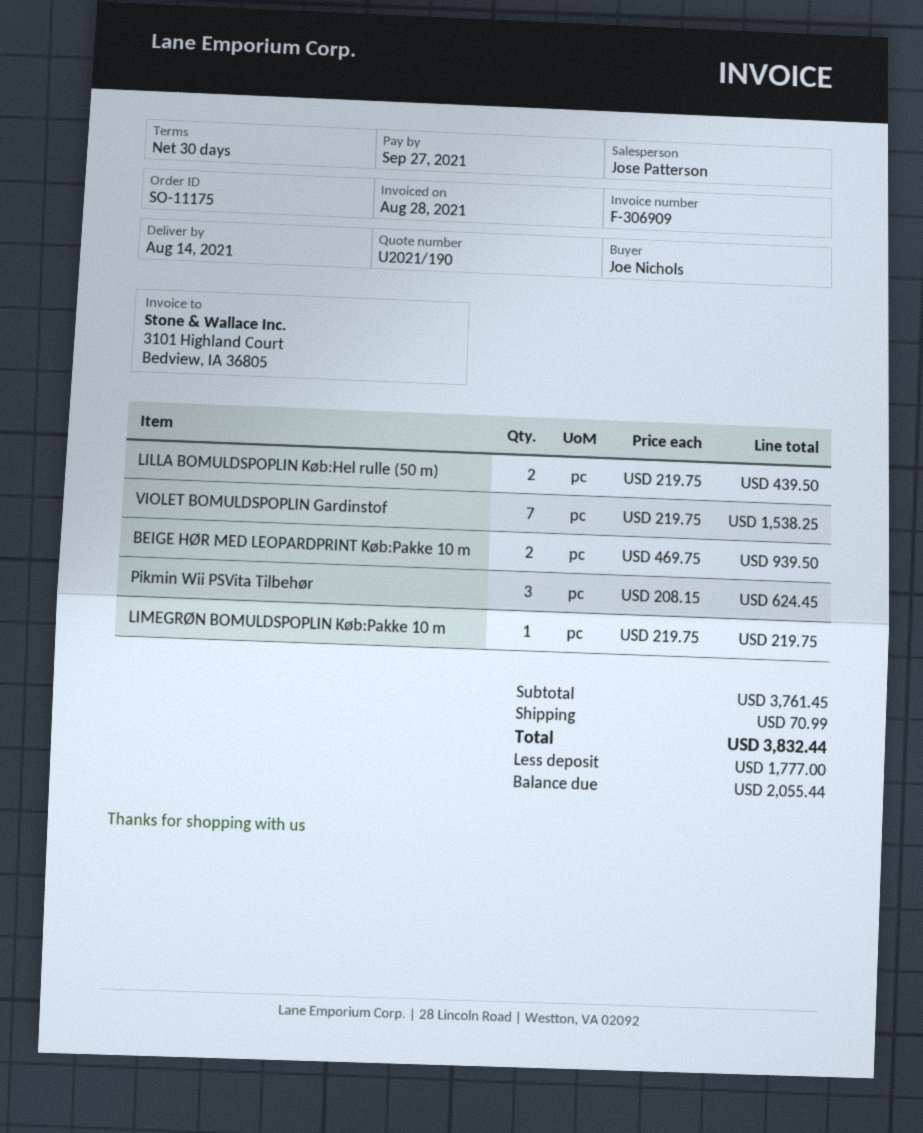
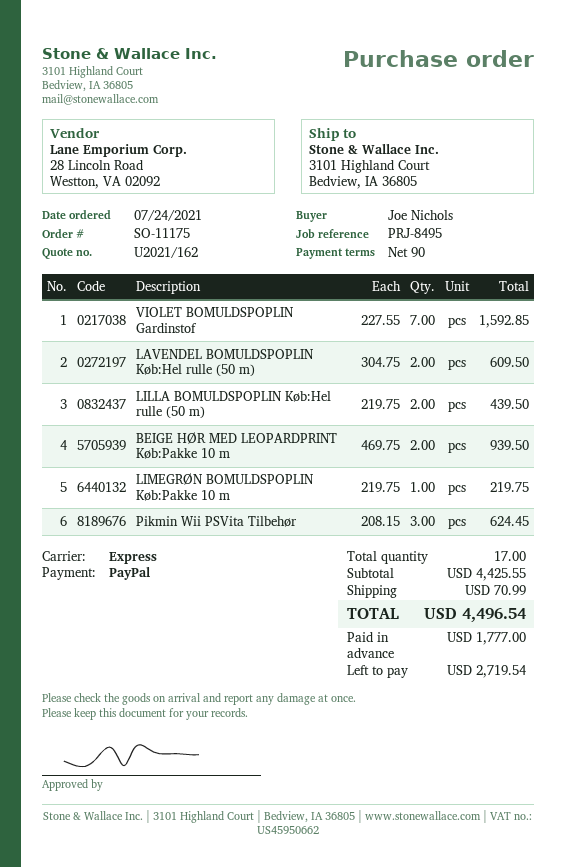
quote number: U2021/190 -> U2021/162
payment terms: 30 days -> 90 days
VIOLET BOMULDSPOPLIN Gardinstof: 7 x 219.75 = 1538.25 -> 7 x 227.55 = 1592.85
LAVENDEL BOMULDSPOPLIN Køb:Hel rulle (50 m): none -> 2 x 304.75 = 609.50
subtotal: 3761.45 -> 4425.55
total: 3832.44 -> 4496.54
balance: 2055.44 -> 2719.54

